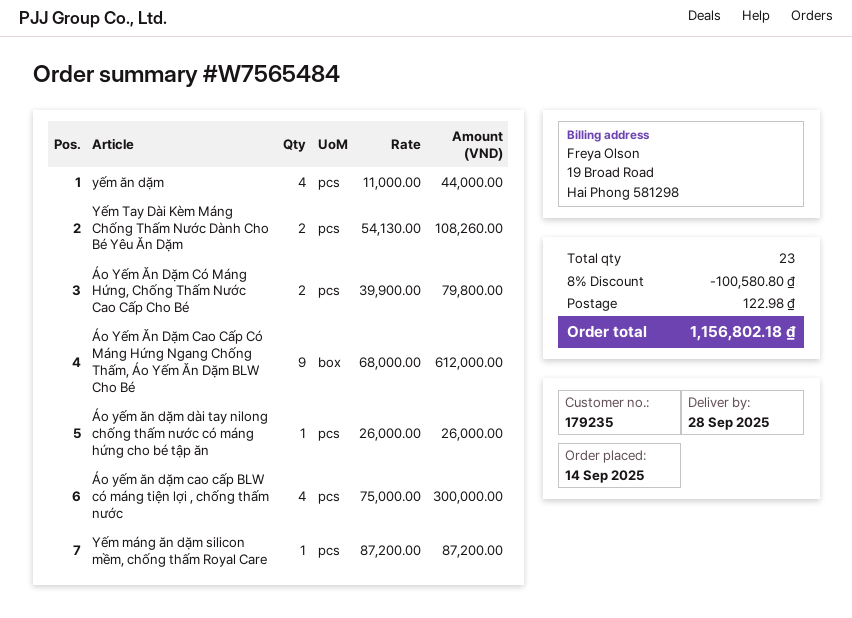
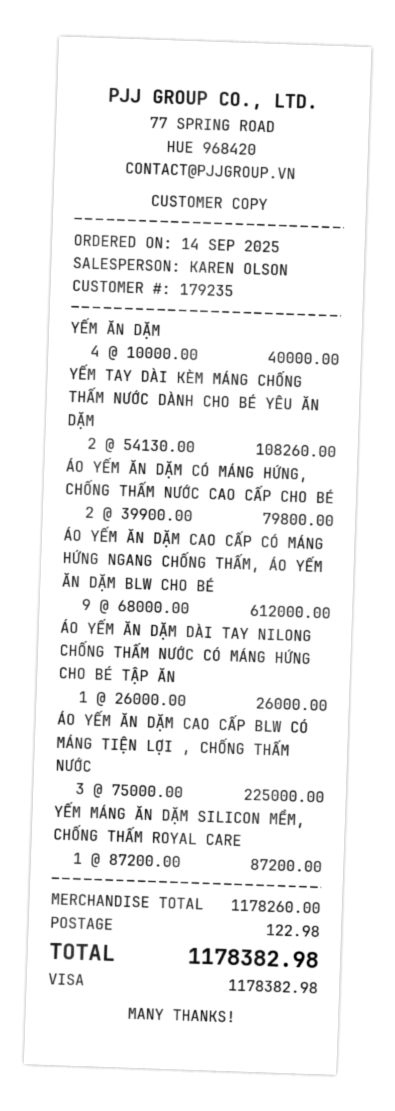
yếm ăn dặm: 4 x 11000.00 = 44000.00 -> 4 x 10000.00 = 40000.00
Áo yếm ăn dặm cao cấp BLW có máng tiện lợi , chống thấm nước: 4 x 75000.00 = 300000.00 -> 3 x 75000.00 = 225000.00
discount: 8% = 100580.80 -> none
total: 1156802.18 -> 1178382.98

